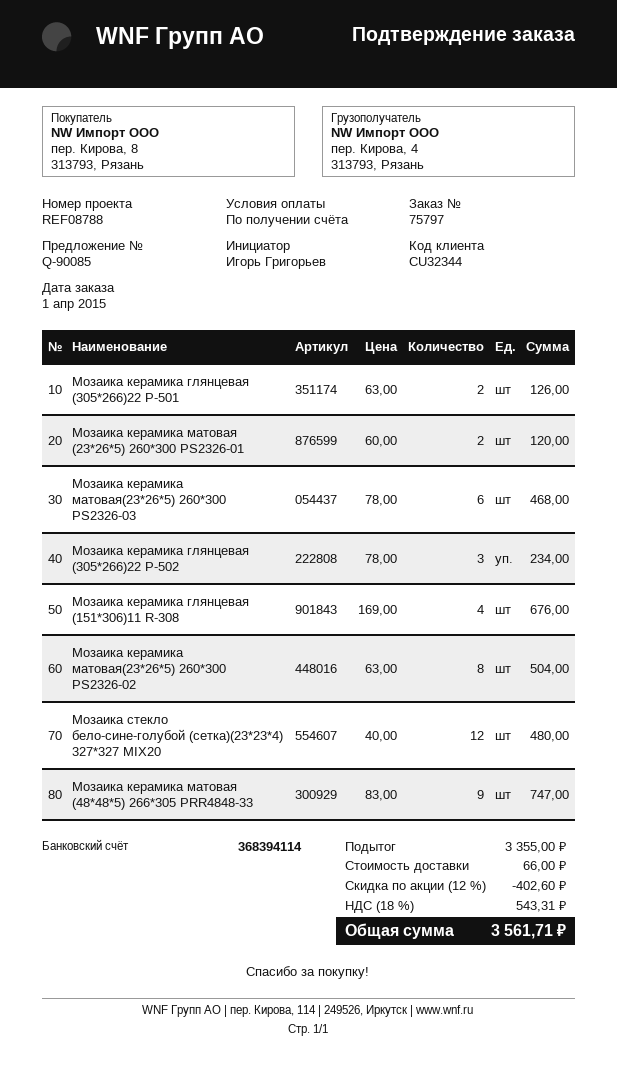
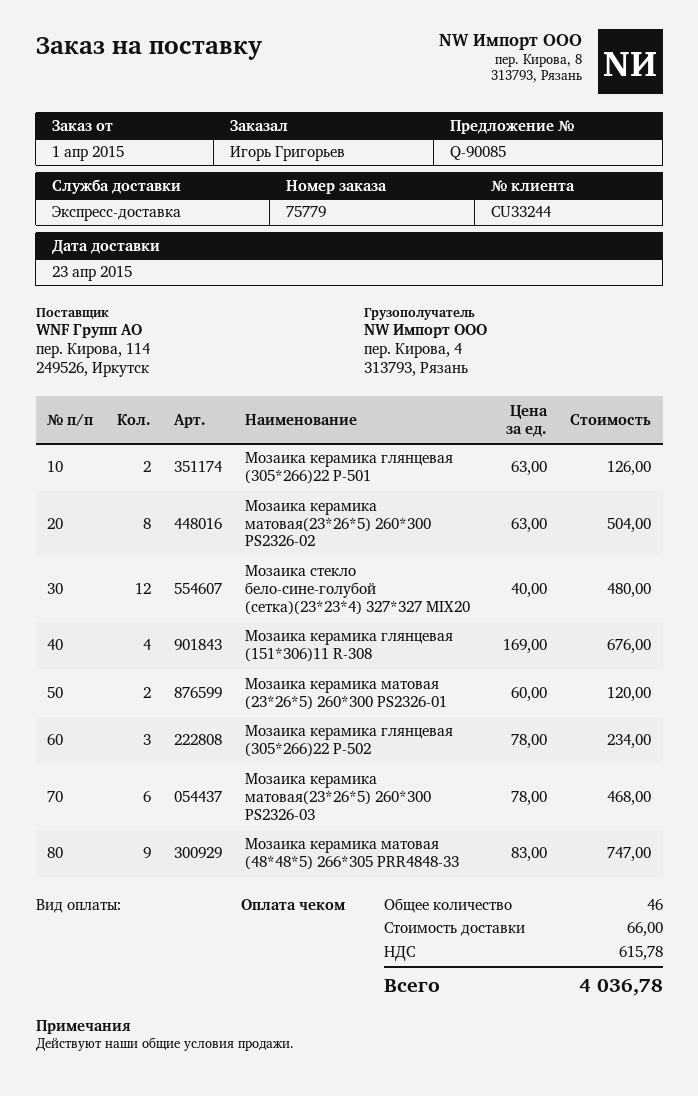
order number: 75797 -> 75779
customer number: CU32344 -> CU33244
discount: 12% = 402.60 -> none
tax: 543.31 -> 615.78
total: 3561.71 -> 4036.78

